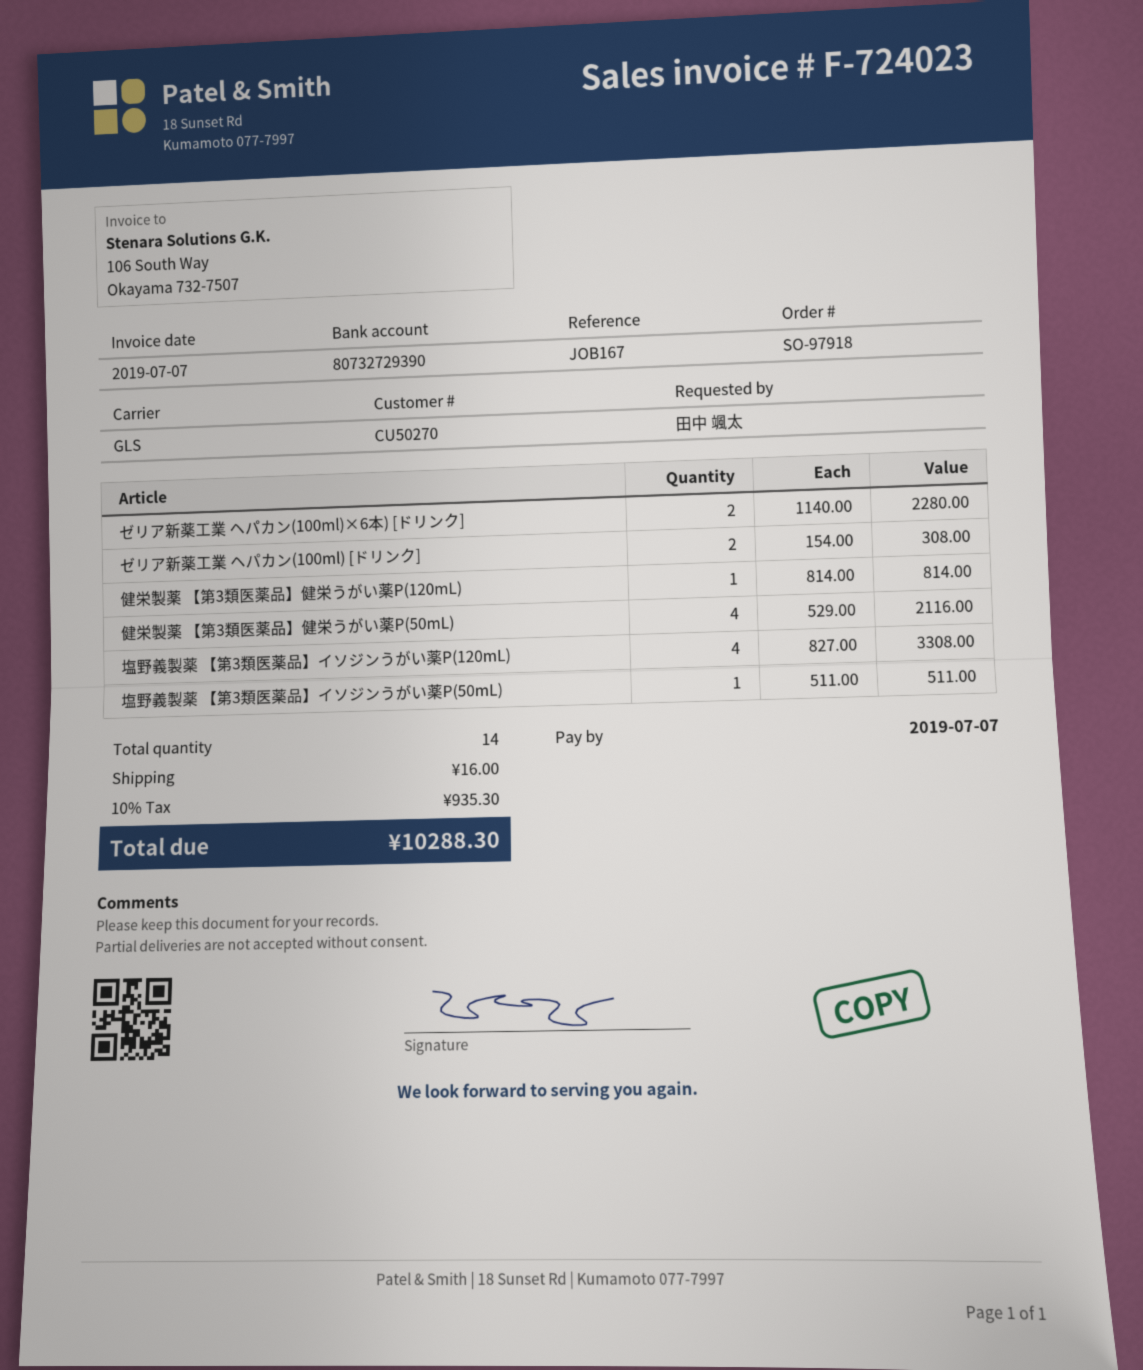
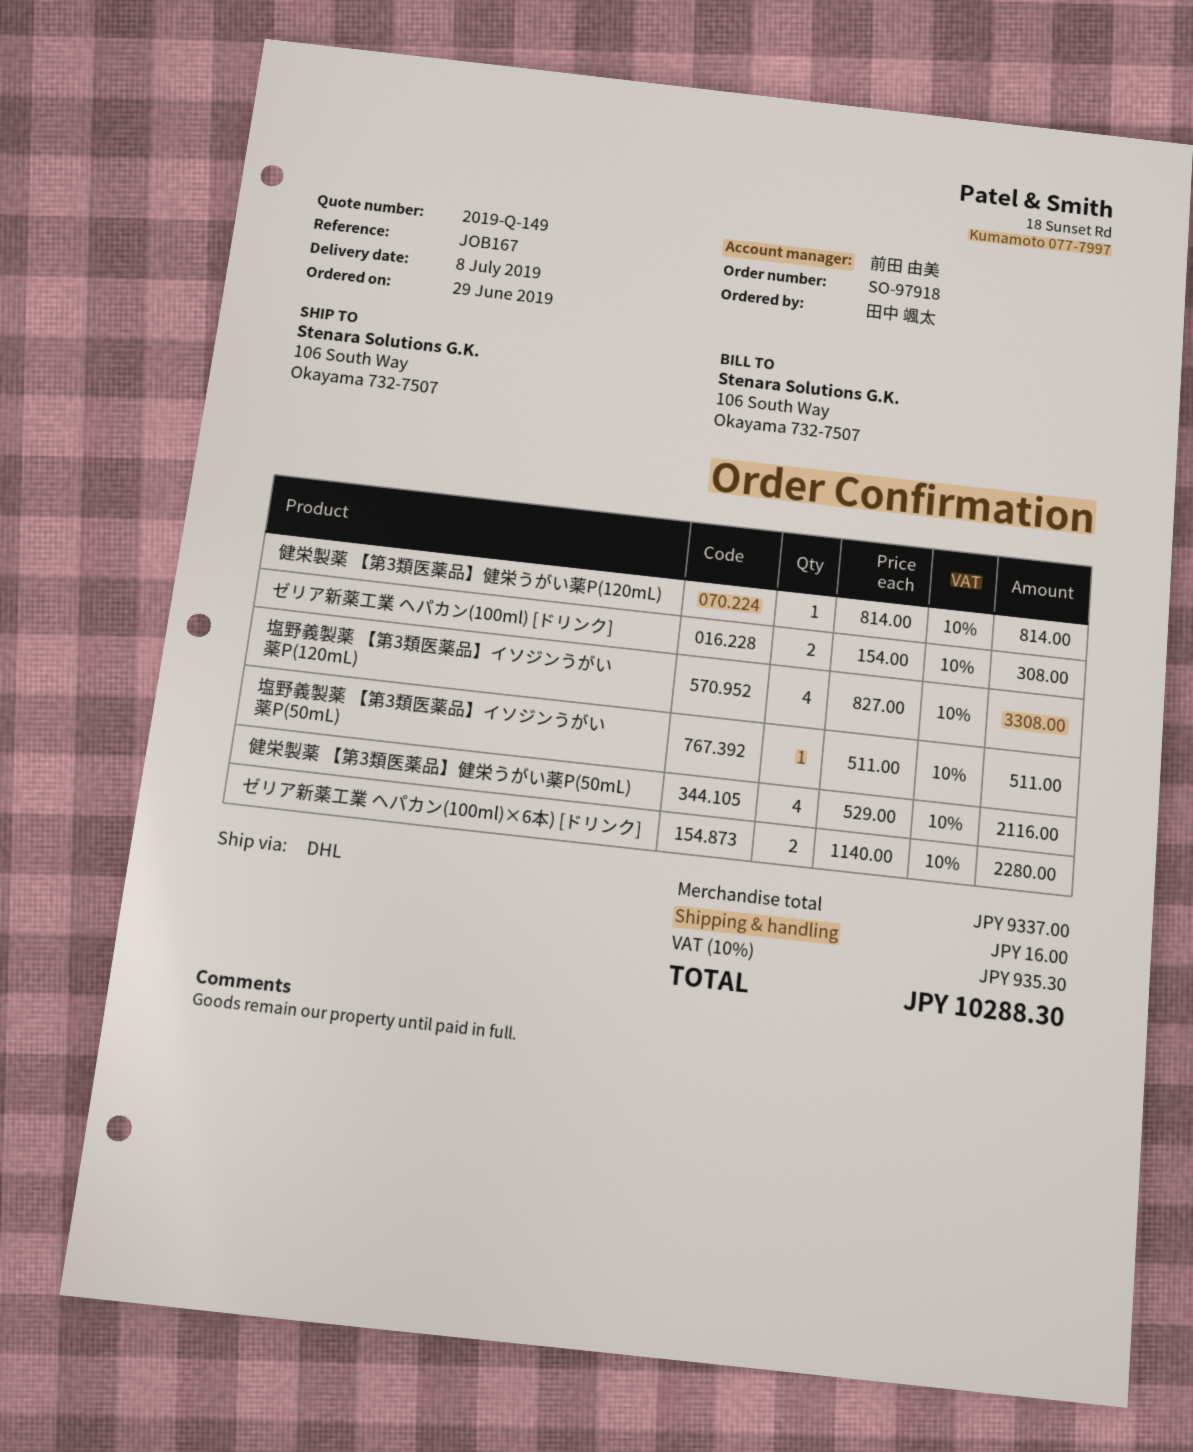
shipping method: GLS -> DHL

